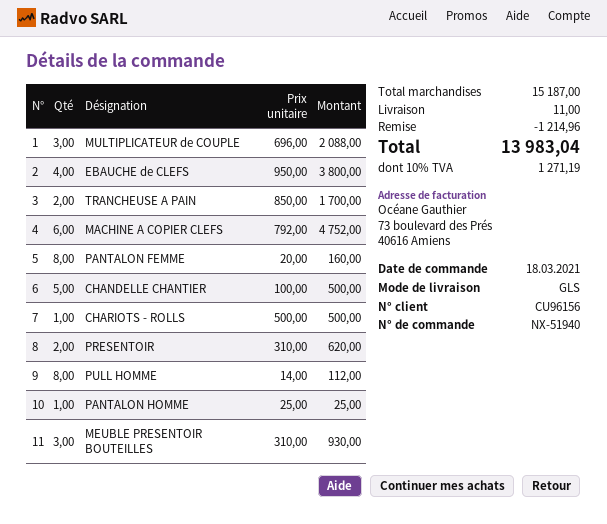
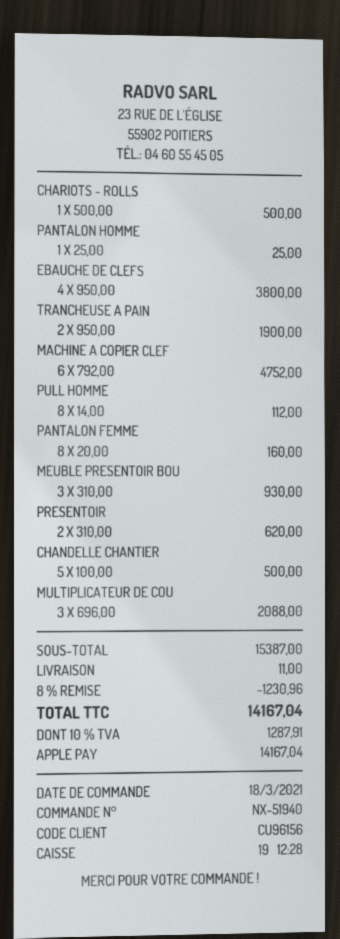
TRANCHEUSE A PAIN: 2 x 850.00 = 1700.00 -> 2 x 950.00 = 1900.00
subtotal: 15187.00 -> 15387.00
discount: 1214.96 -> 1230.96
tax: 10% = 1271.19 -> 10% = 1287.91
total: 13983.04 -> 14167.04

